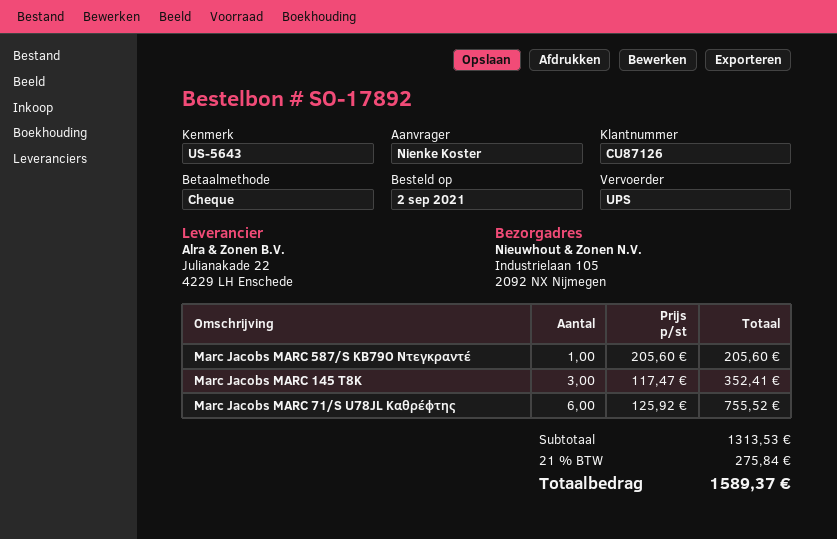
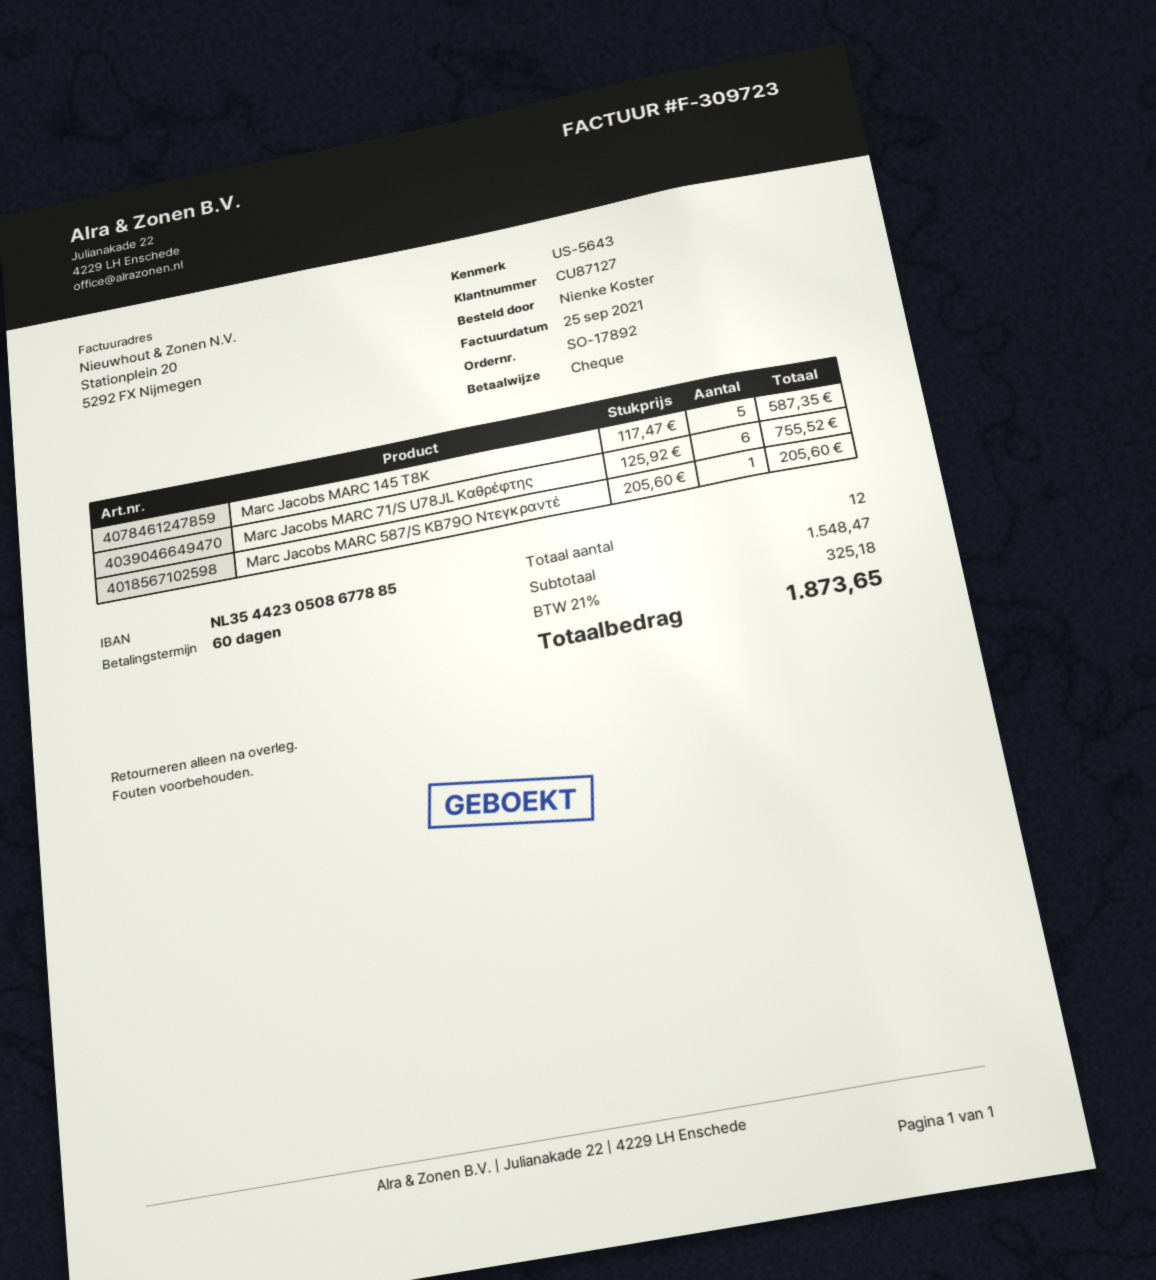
customer number: CU87126 -> CU87127
Marc Jacobs MARC 145 T8K: 3 x 117.47 = 352.41 -> 5 x 117.47 = 587.35
subtotal: 1313.53 -> 1548.47
tax: 21% = 275.84 -> 21% = 325.18
total: 1589.37 -> 1873.65

